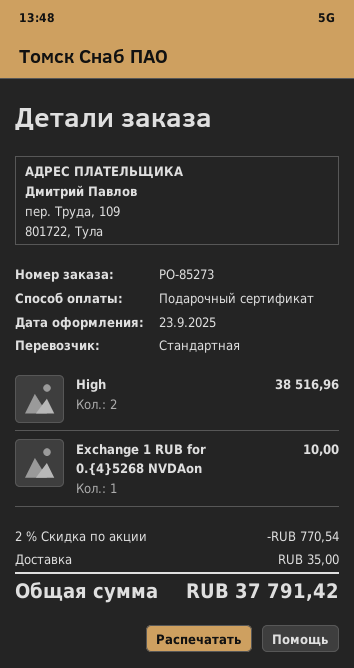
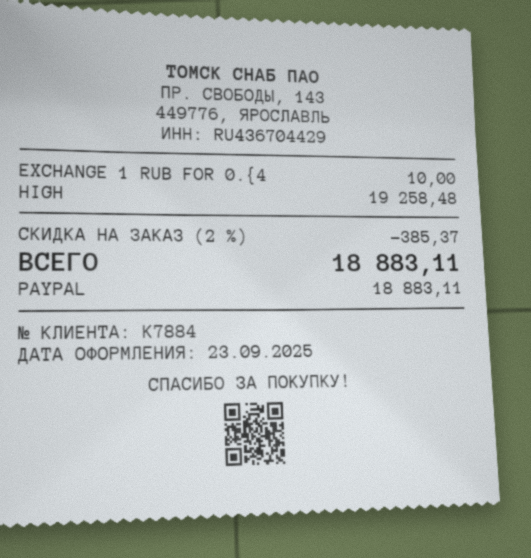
payment method: gift card -> PayPal
High: 2 for 38516.96 -> 1 for 19258.48
discount: 2% = 770.54 -> 2% = 385.37
shipping: 35.00 -> none
total: 37791.42 -> 18883.11

